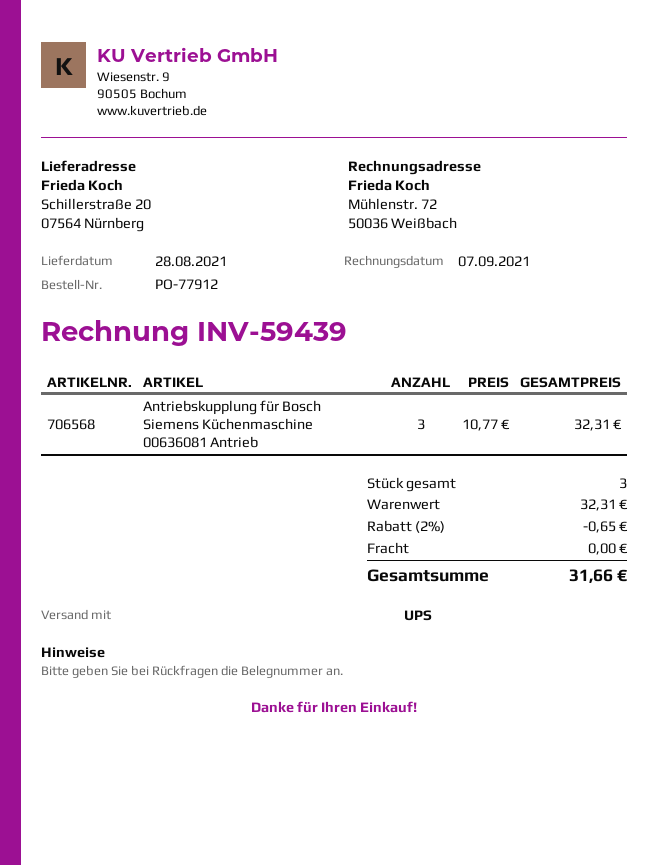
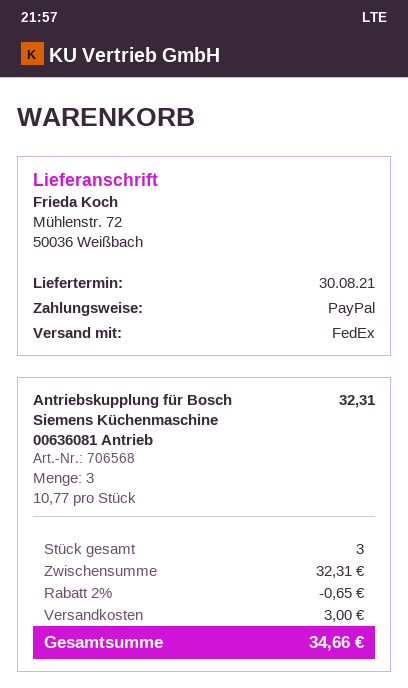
delivery date: 2021-08-28 -> 2021-08-30
shipping method: UPS -> FedEx
ship to: Schillerstraße 20, 07564 Nürnberg -> Mühlenstr. 72, 50036 Weißbach
shipping: 0.00 -> 3.00
total: 31.66 -> 34.66

